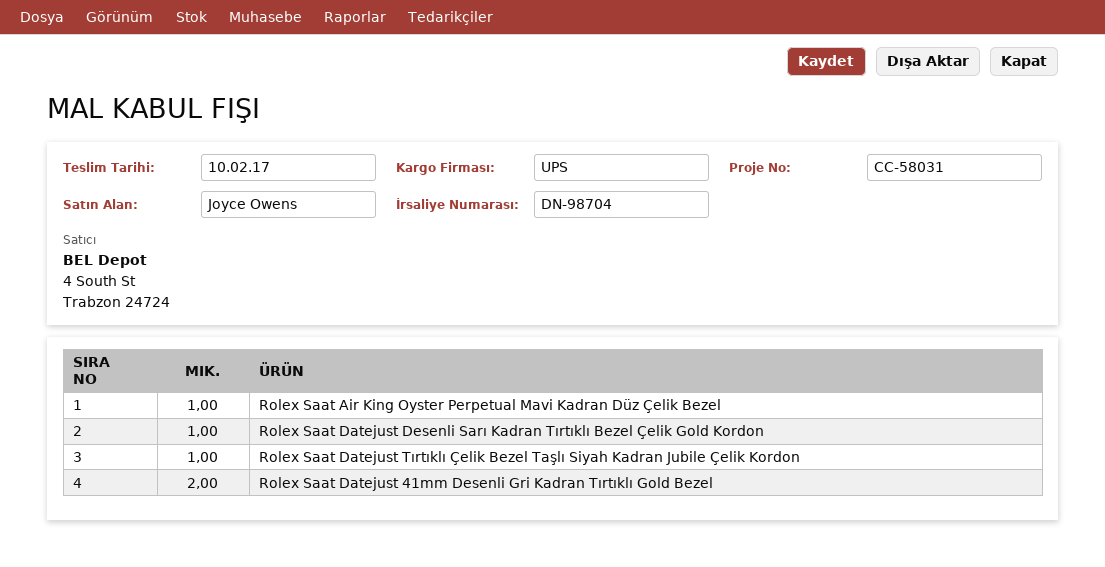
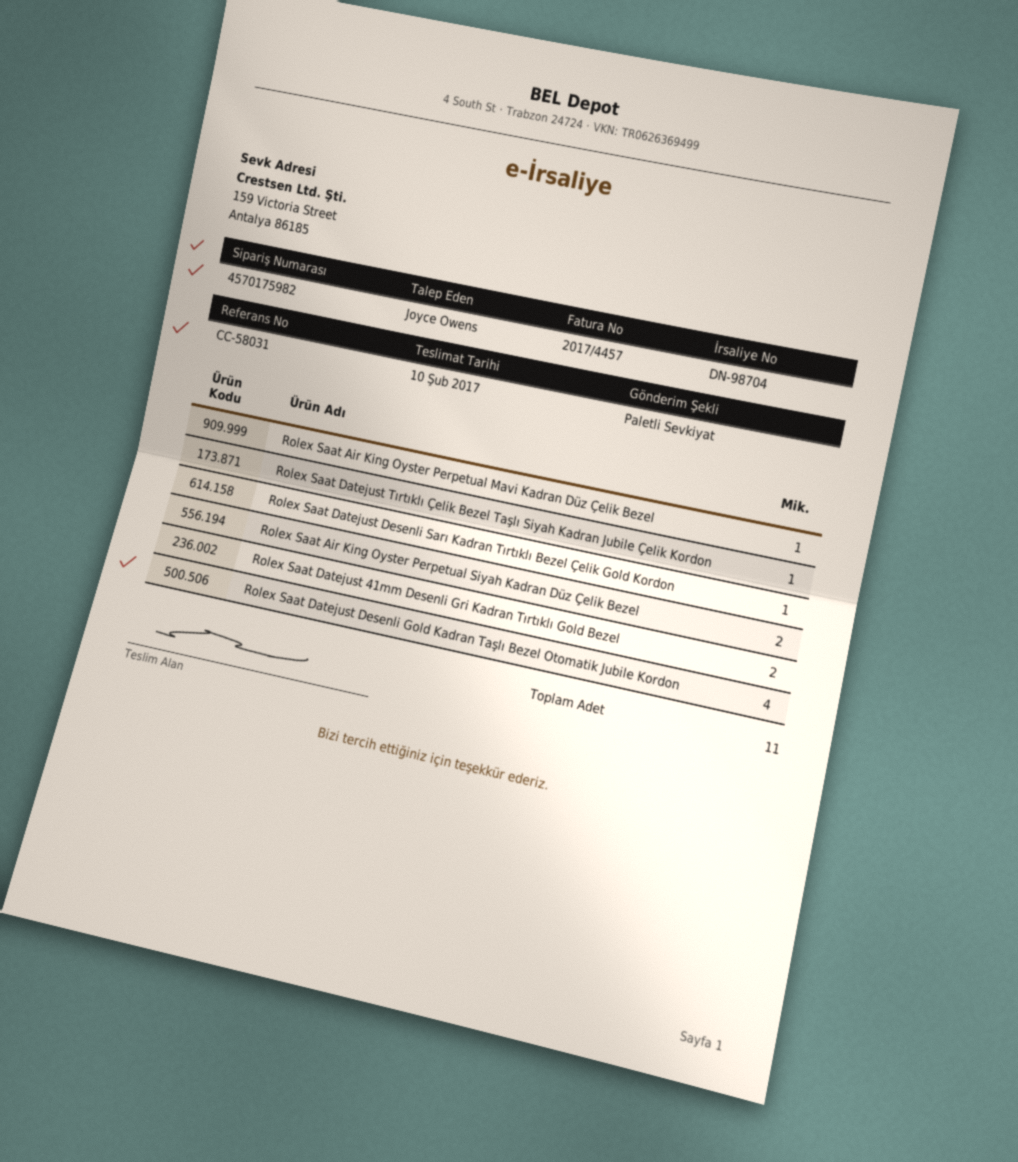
shipping method: UPS -> pallet freight
Rolex Saat Air King Oyster Perpetual Siyah Kadran Düz Çelik Bezel: none -> 2
Rolex Saat Datejust Desenli Gold Kadran Taşlı Bezel Otomatik Jubile Kordon: none -> 4

